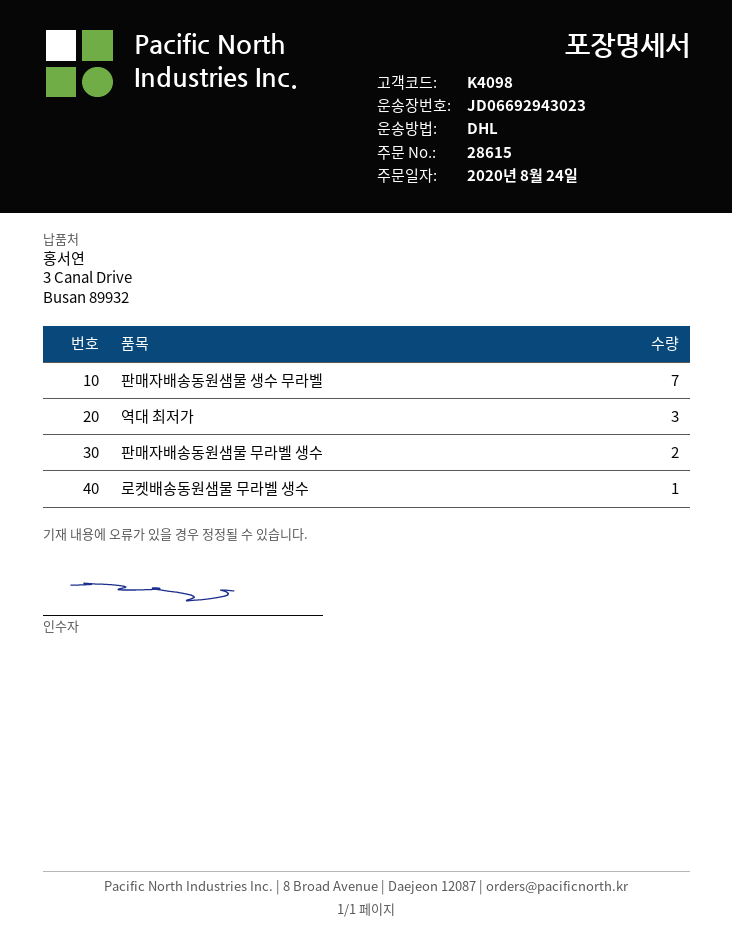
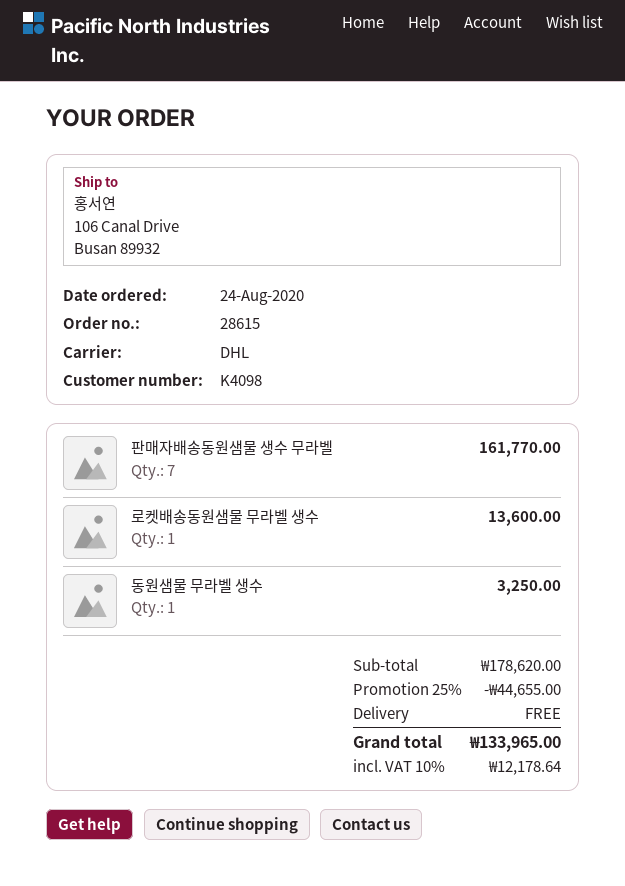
ship to: 3 Canal Drive, Busan 89932 -> 106 Canal Drive, Busan 89932
역대 최저가: 3 -> none
판매자배송동원샘물 무라벨 생수: 2 -> none
동원샘물 무라벨 생수: none -> 1

